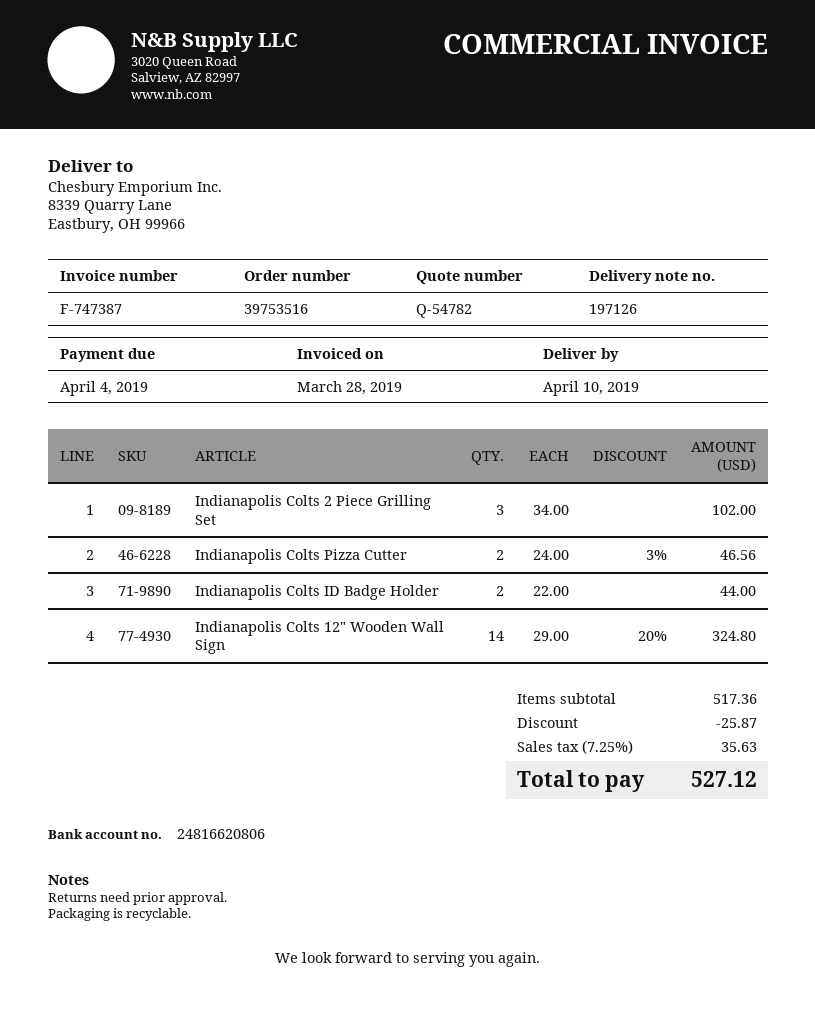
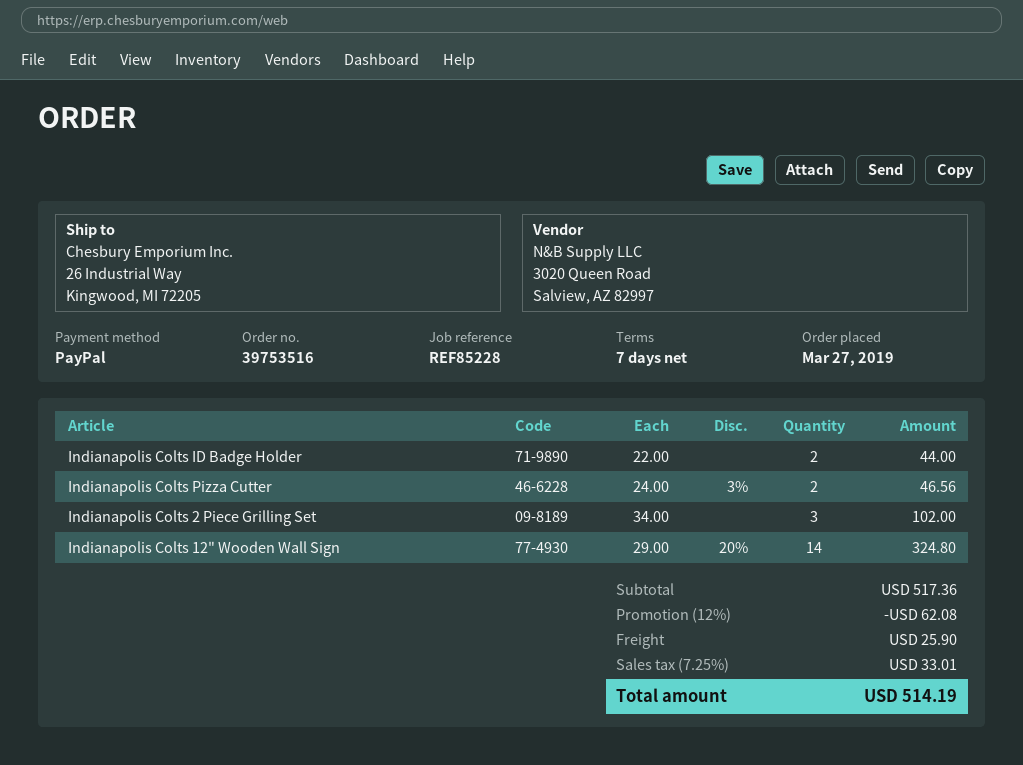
ship to: 8339 Quarry Lane, Eastbury, OH 99966 -> 26 Industrial Way, Kingwood, MI 72205
discount: 25.87 -> 62.08
shipping: none -> 25.90
tax: 7.25% = 35.63 -> 7.25% = 33.01
total: 527.12 -> 514.19

